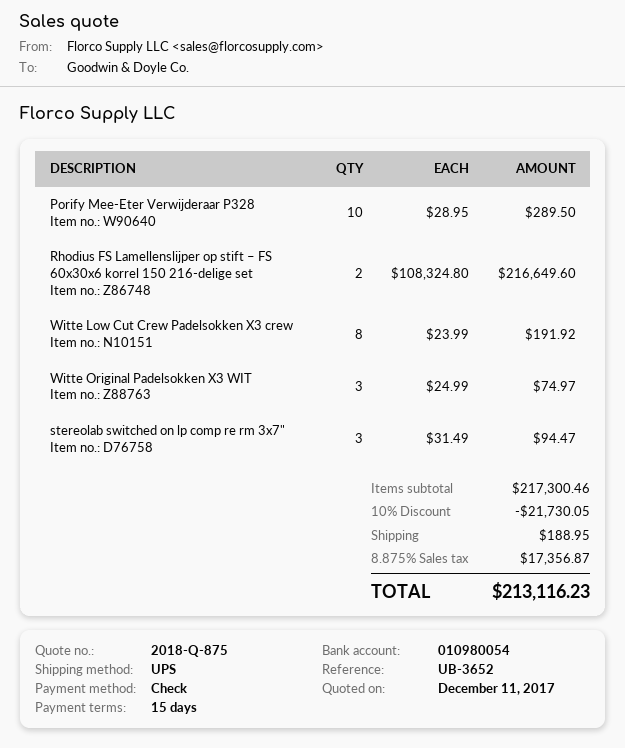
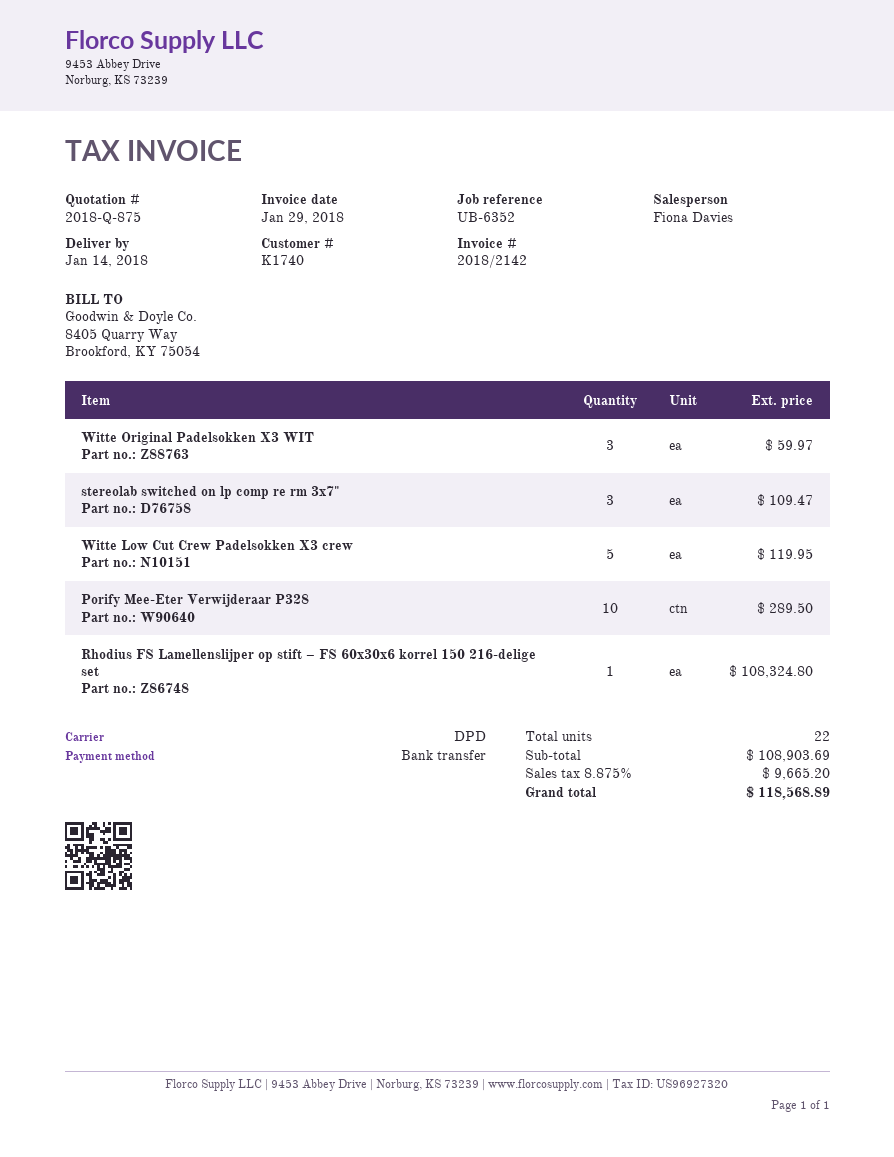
reference: UB-3652 -> UB-6352
payment method: cheque -> bank transfer
shipping method: UPS -> DPD
Rhodius FS Lamellenslijper op stift – FS 60x30x6 korrel 150 216-delige set: 2 for 216649.60 -> 1 for 108324.80
Witte Low Cut Crew Padelsokken X3 crew: 8 for 191.92 -> 5 for 119.95
Witte Original Padelsokken X3 WIT: 3 for 74.97 -> 3 for 59.97
stereolab switched on lp comp re rm 3x7": 3 for 94.47 -> 3 for 109.47
subtotal: 217300.46 -> 108903.69
discount: 10% = 21730.05 -> none
shipping: 188.95 -> none
tax: 8.875% = 17356.87 -> 8.875% = 9665.20
total: 213116.23 -> 118568.89

